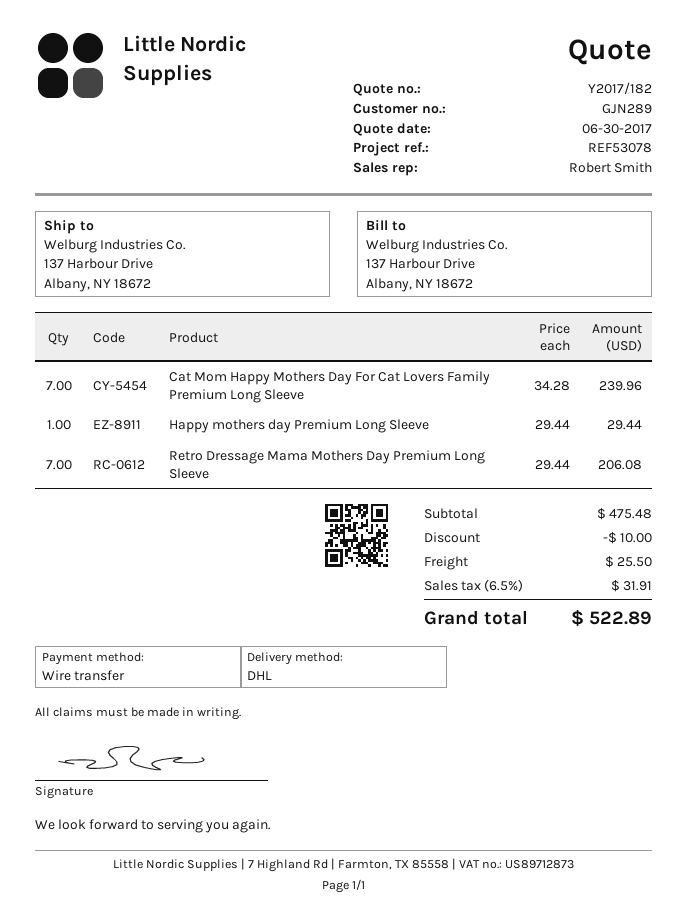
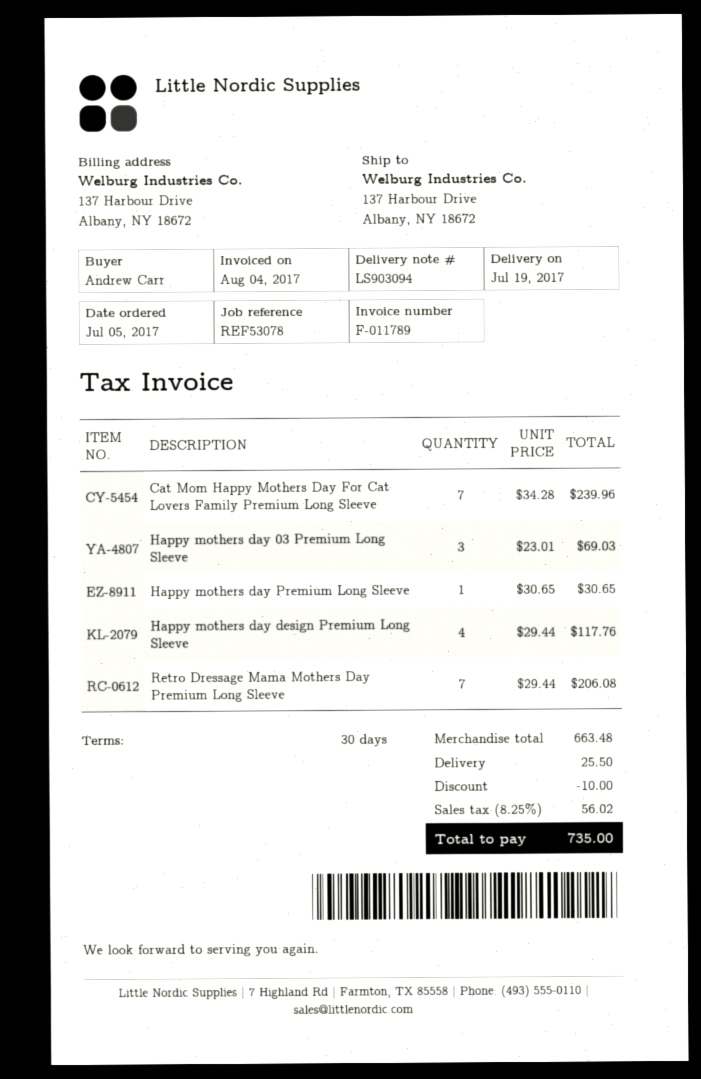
Happy mothers day Premium Long Sleeve: 1 x 29.44 = 29.44 -> 1 x 30.65 = 30.65
Happy mothers day 03 Premium Long Sleeve: none -> 3 x 23.01 = 69.03
Happy mothers day design Premium Long Sleeve: none -> 4 x 29.44 = 117.76
subtotal: 475.48 -> 663.48
tax: 6.5% = 31.91 -> 8.25% = 56.02
total: 522.89 -> 735.00

